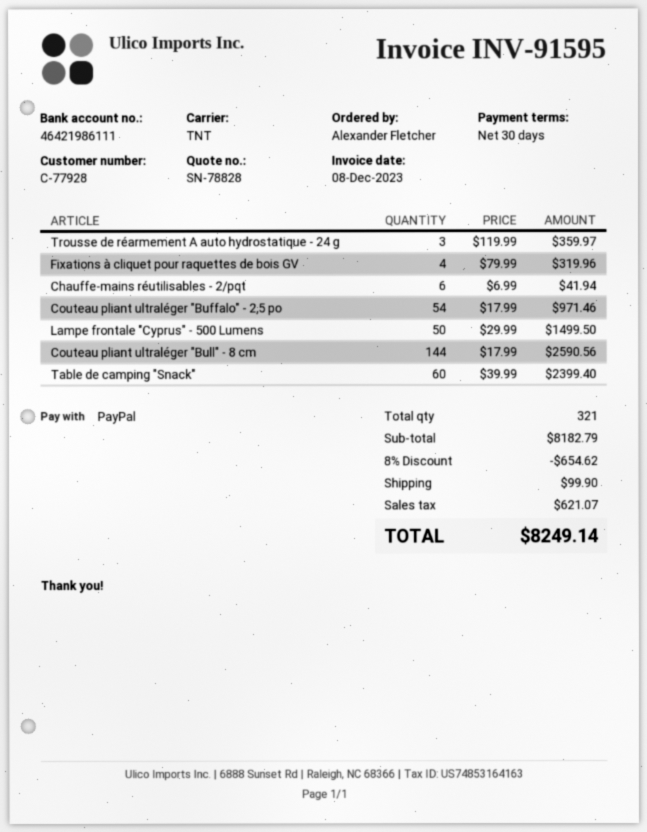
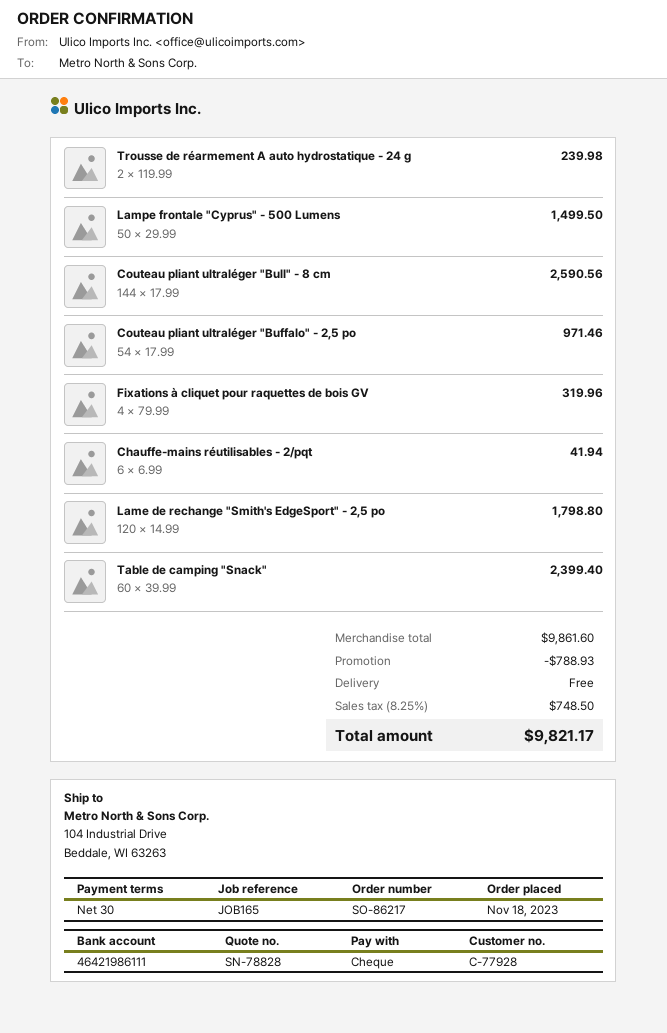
payment method: PayPal -> cheque
Trousse de réarmement A auto hydrostatique - 24 g: 3 x 119.99 = 359.97 -> 2 x 119.99 = 239.98
Lame de rechange "Smith's EdgeSport" - 2,5 po: none -> 120 x 14.99 = 1798.80
subtotal: 8182.79 -> 9861.60
discount: 654.62 -> 788.93
shipping: 99.90 -> 0.00
tax: 621.07 -> 748.50
total: 8249.14 -> 9821.17

